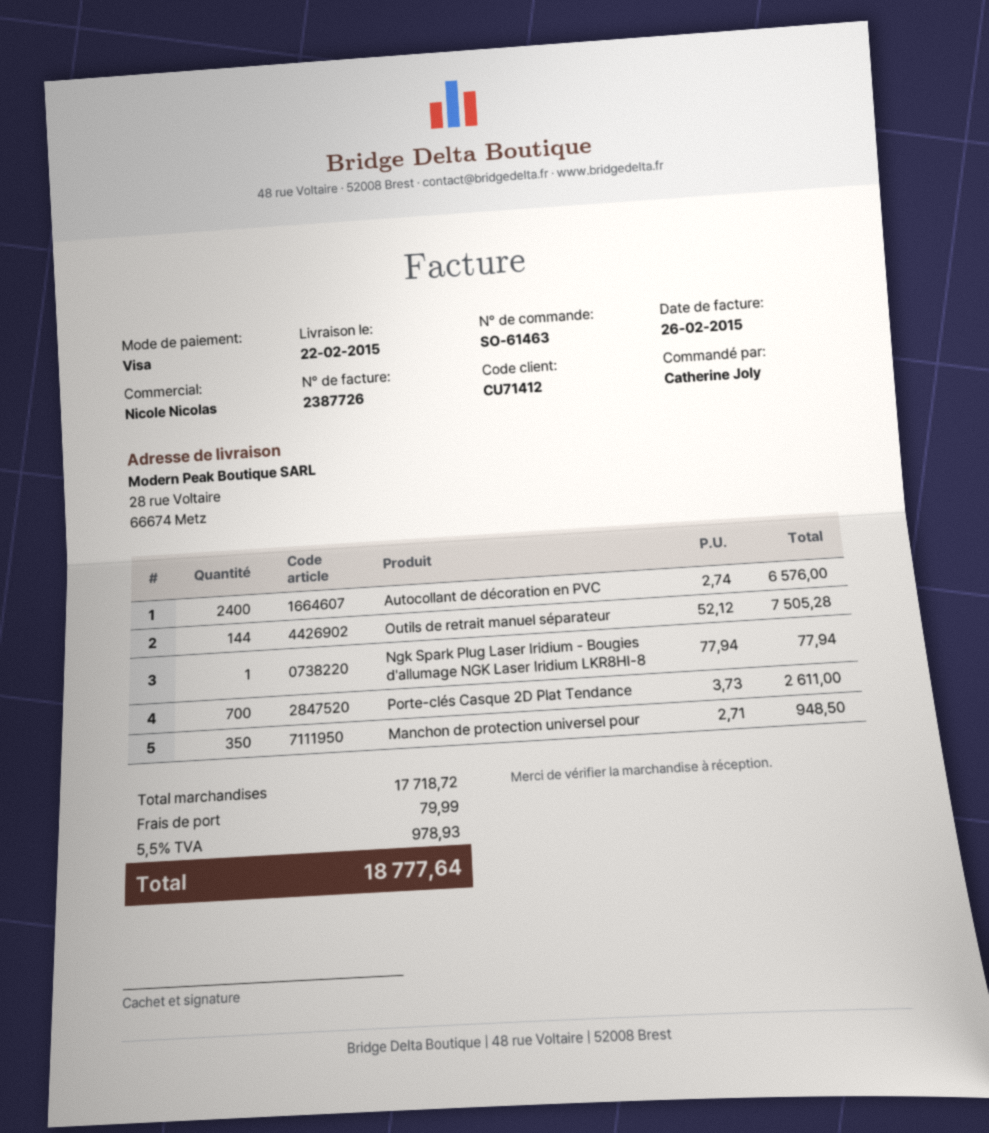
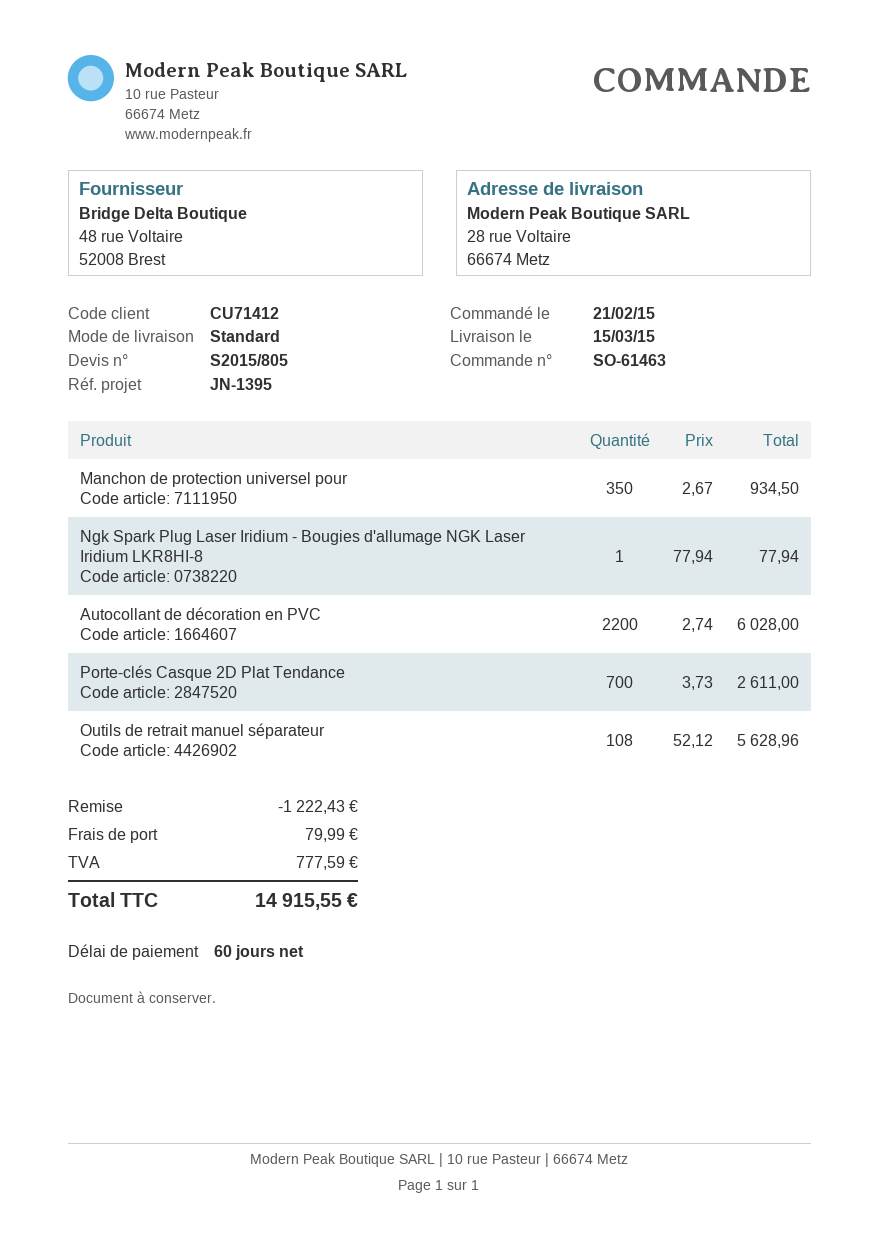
delivery date: 2015-02-22 -> 2015-03-15
Autocollant de décoration en PVC: 2400 x 2.74 = 6576.00 -> 2200 x 2.74 = 6028.00
Outils de retrait manuel séparateur: 144 x 52.12 = 7505.28 -> 108 x 52.12 = 5628.96
Manchon de protection universel pour: 350 x 2.71 = 948.50 -> 350 x 2.67 = 934.50
discount: none -> 1222.43
tax: 978.93 -> 777.59
total: 18777.64 -> 14915.55

